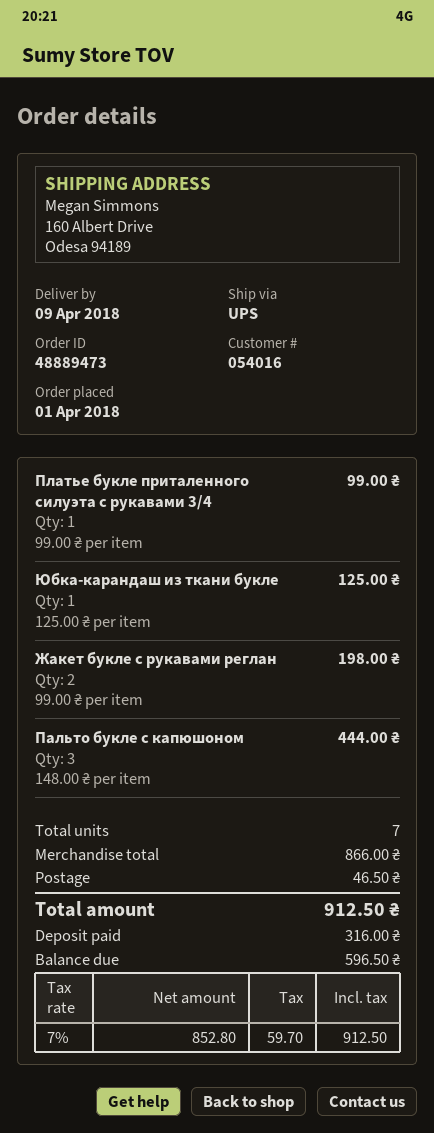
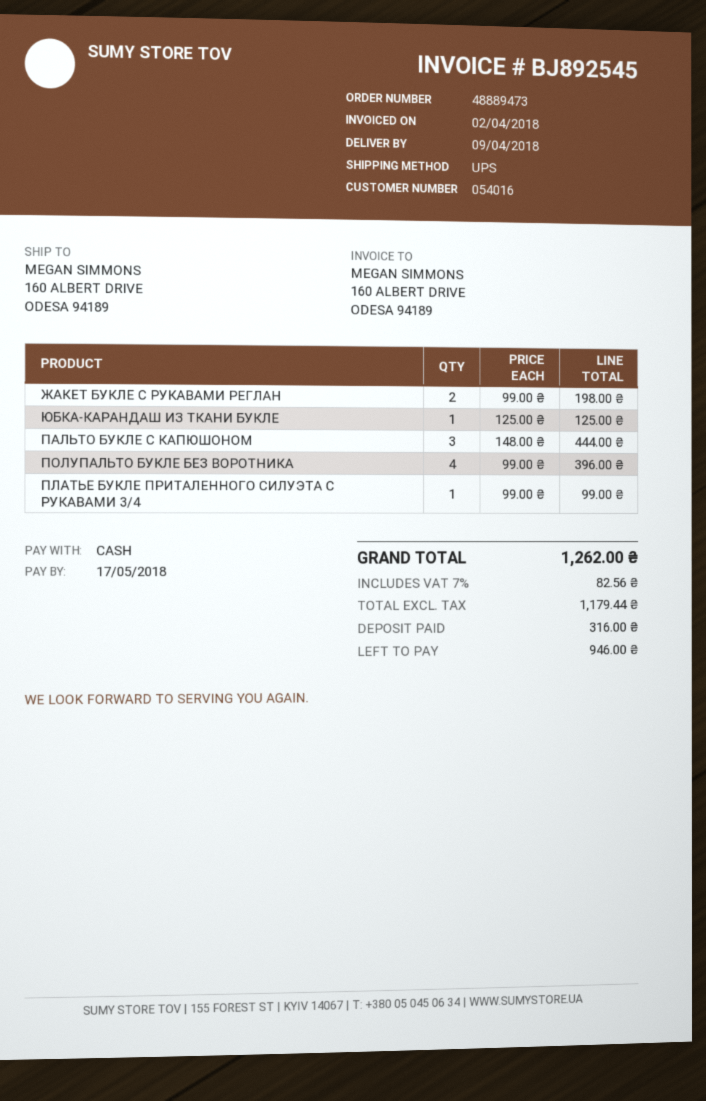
ПОЛУПАЛЬТО БУКЛЕ БЕЗ ВОРОТНИКА: none -> 4 x 99.00 = 396.00
shipping: 46.50 -> none
net: 852.80 -> 1179.44
tax: 7% = 59.70 -> 7% = 82.56
total: 912.50 -> 1262.00
balance: 596.50 -> 946.00

